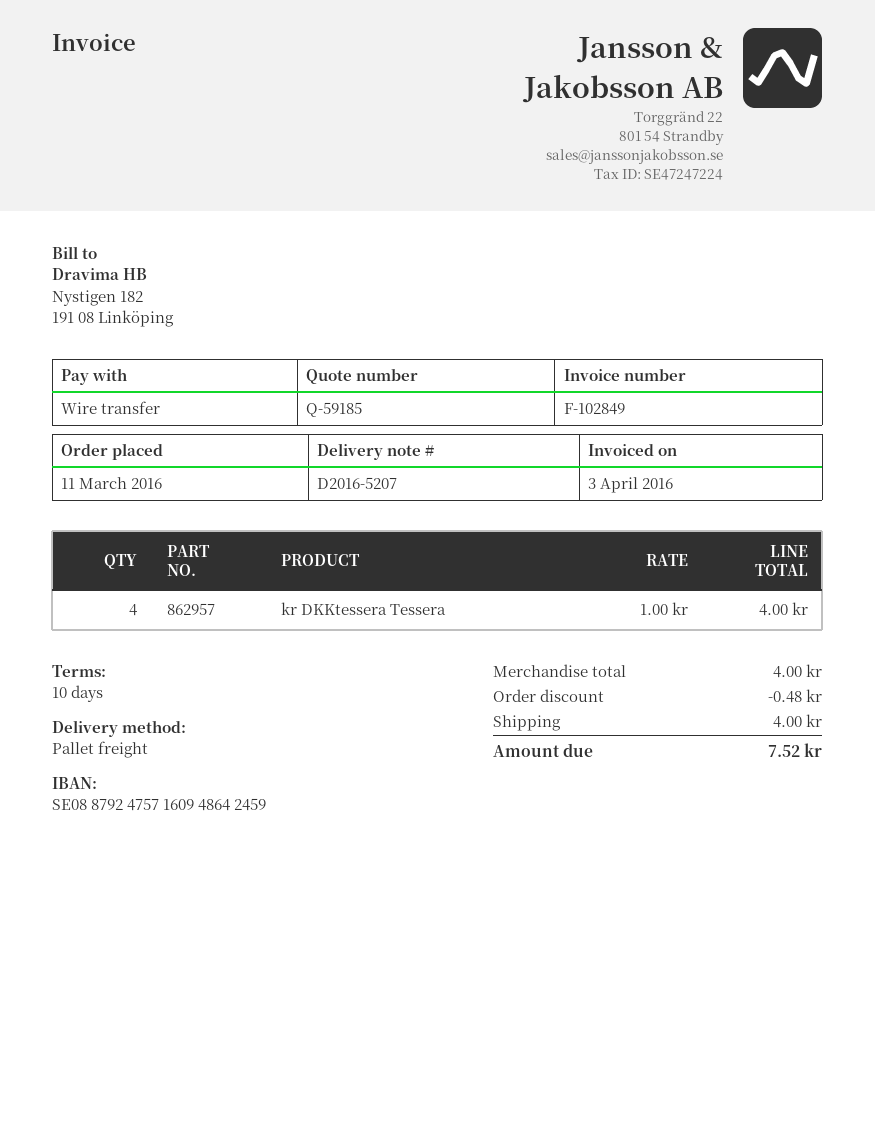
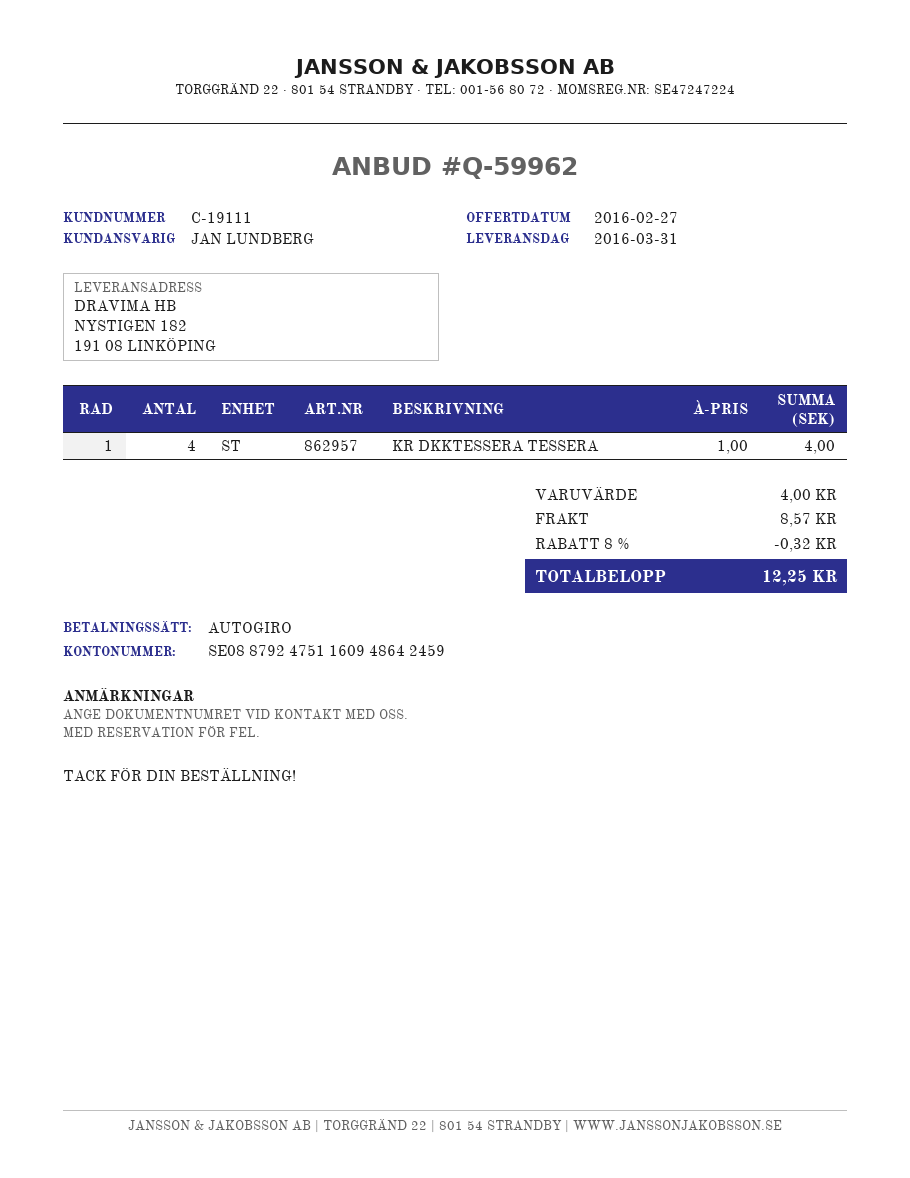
quote number: Q-59185 -> Q-59962
payment method: bank transfer -> direct debit
bank account: SE0887924757160948642459 -> SE0887924751160948642459
discount: 0.48 -> 0.32
shipping: 4.00 -> 8.57
total: 7.52 -> 12.25

